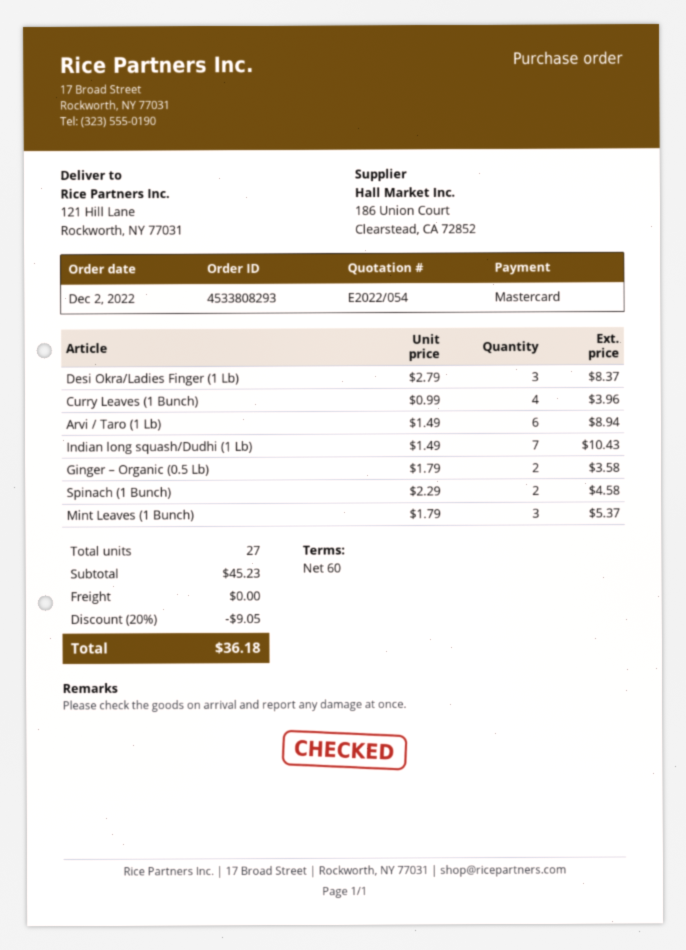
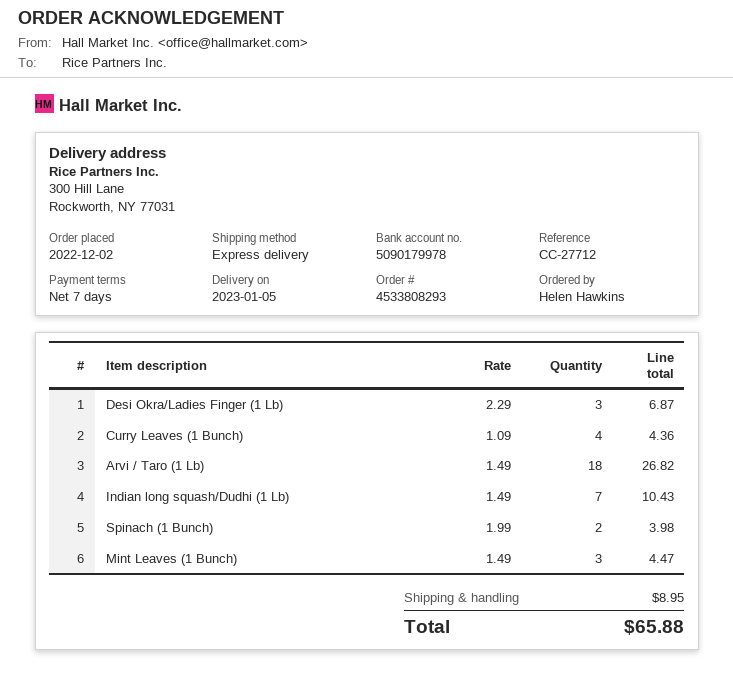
payment terms: 60 days -> 7 days
ship to: 121 Hill Lane, Rockworth, NY 77031 -> 300 Hill Lane, Rockworth, NY 77031
Desi Okra/Ladies Finger (1 Lb): 3 x 2.79 = 8.37 -> 3 x 2.29 = 6.87
Curry Leaves (1 Bunch): 4 x 0.99 = 3.96 -> 4 x 1.09 = 4.36
Arvi / Taro (1 Lb): 6 x 1.49 = 8.94 -> 18 x 1.49 = 26.82
Ginger – Organic (0.5 Lb): 2 x 1.79 = 3.58 -> none
Spinach (1 Bunch): 2 x 2.29 = 4.58 -> 2 x 1.99 = 3.98
Mint Leaves (1 Bunch): 3 x 1.79 = 5.37 -> 3 x 1.49 = 4.47
discount: 20% = 9.05 -> none
shipping: 0.00 -> 8.95
total: 36.18 -> 65.88

